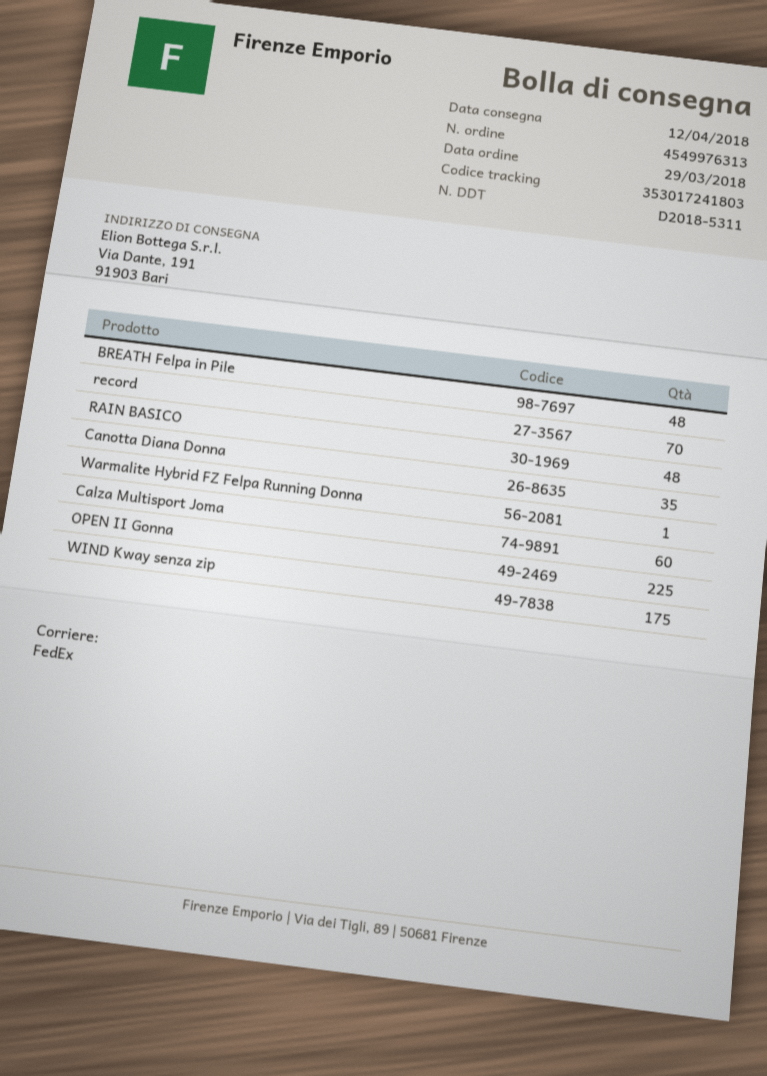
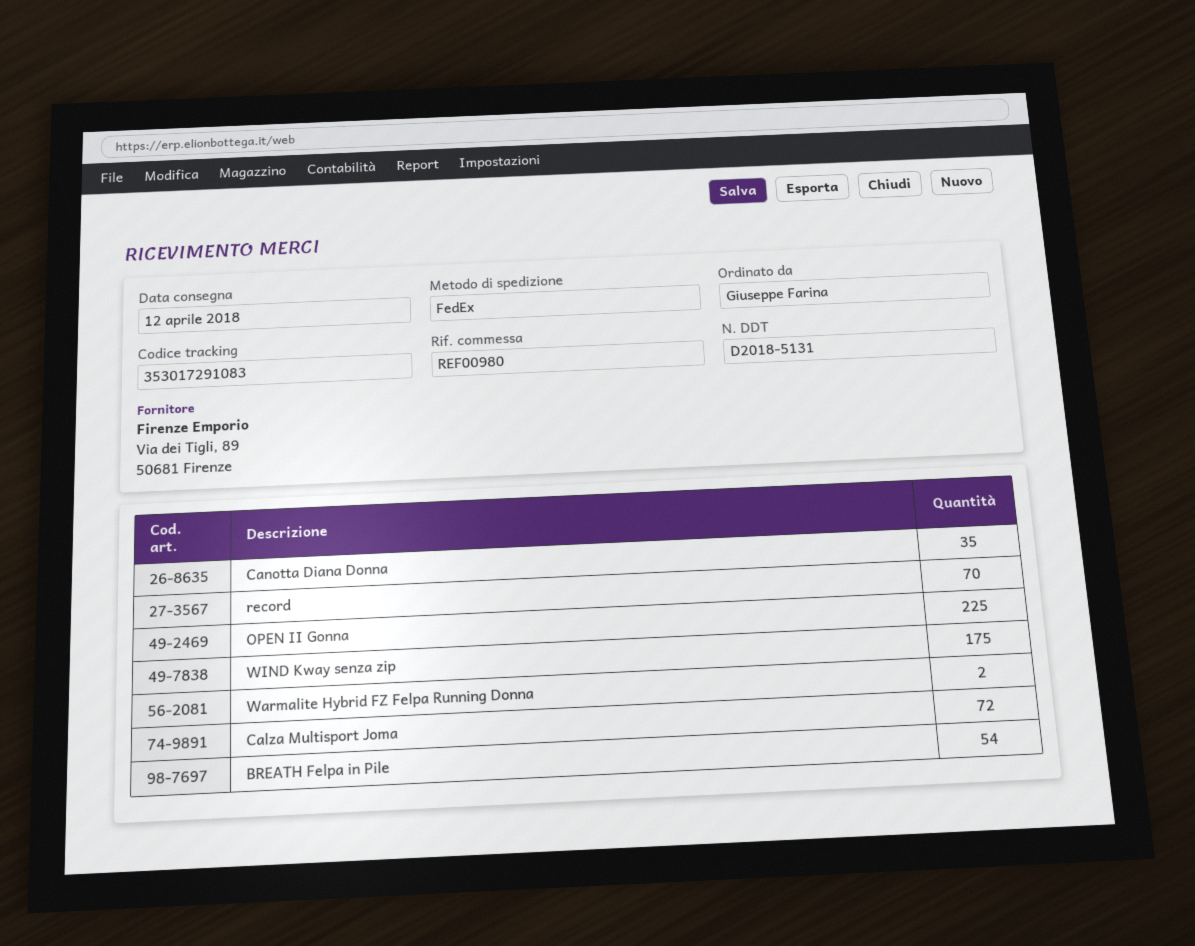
delivery note number: D2018-5311 -> D2018-5131
tracking number: 353017241803 -> 353017291083
BREATH Felpa in Pile: 48 -> 54
RAIN BASICO: 48 -> none
Warmalite Hybrid FZ Felpa Running Donna: 1 -> 2
Calza Multisport Joma: 60 -> 72

